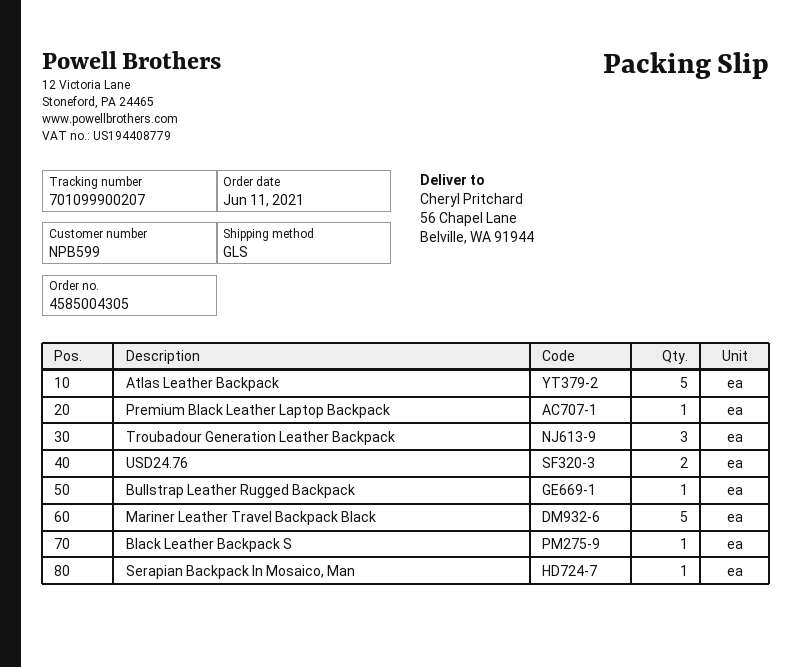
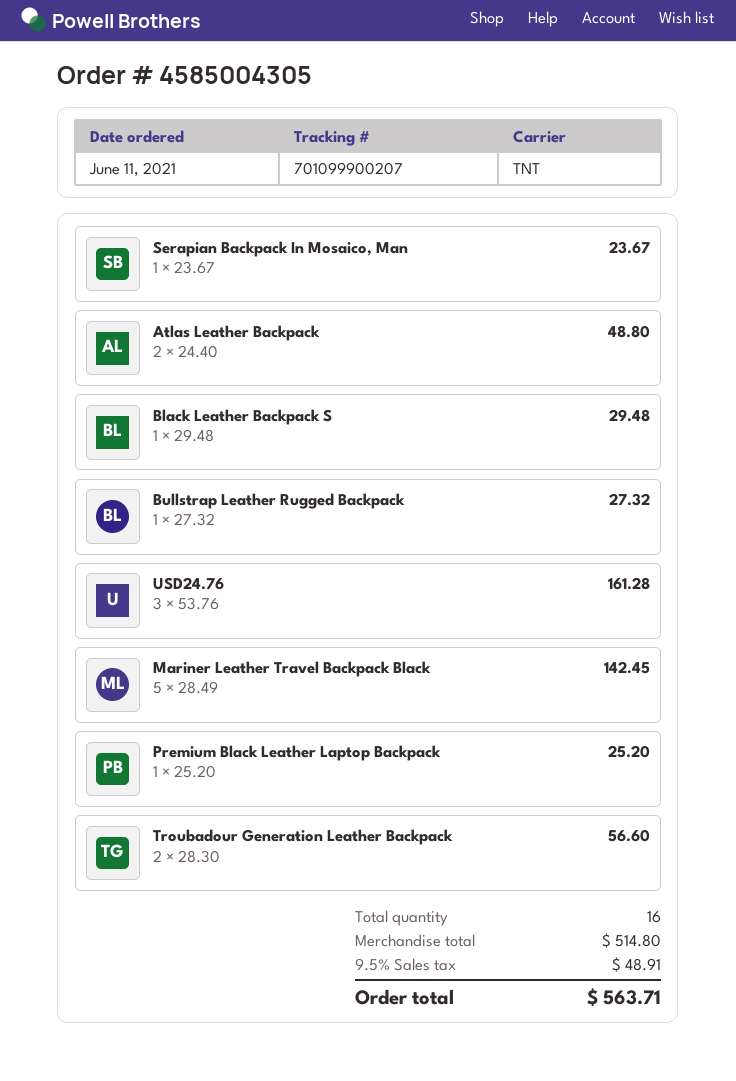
shipping method: GLS -> TNT
Atlas Leather Backpack: 5 -> 2
Troubadour Generation Leather Backpack: 3 -> 2
USD24.76: 2 -> 3

